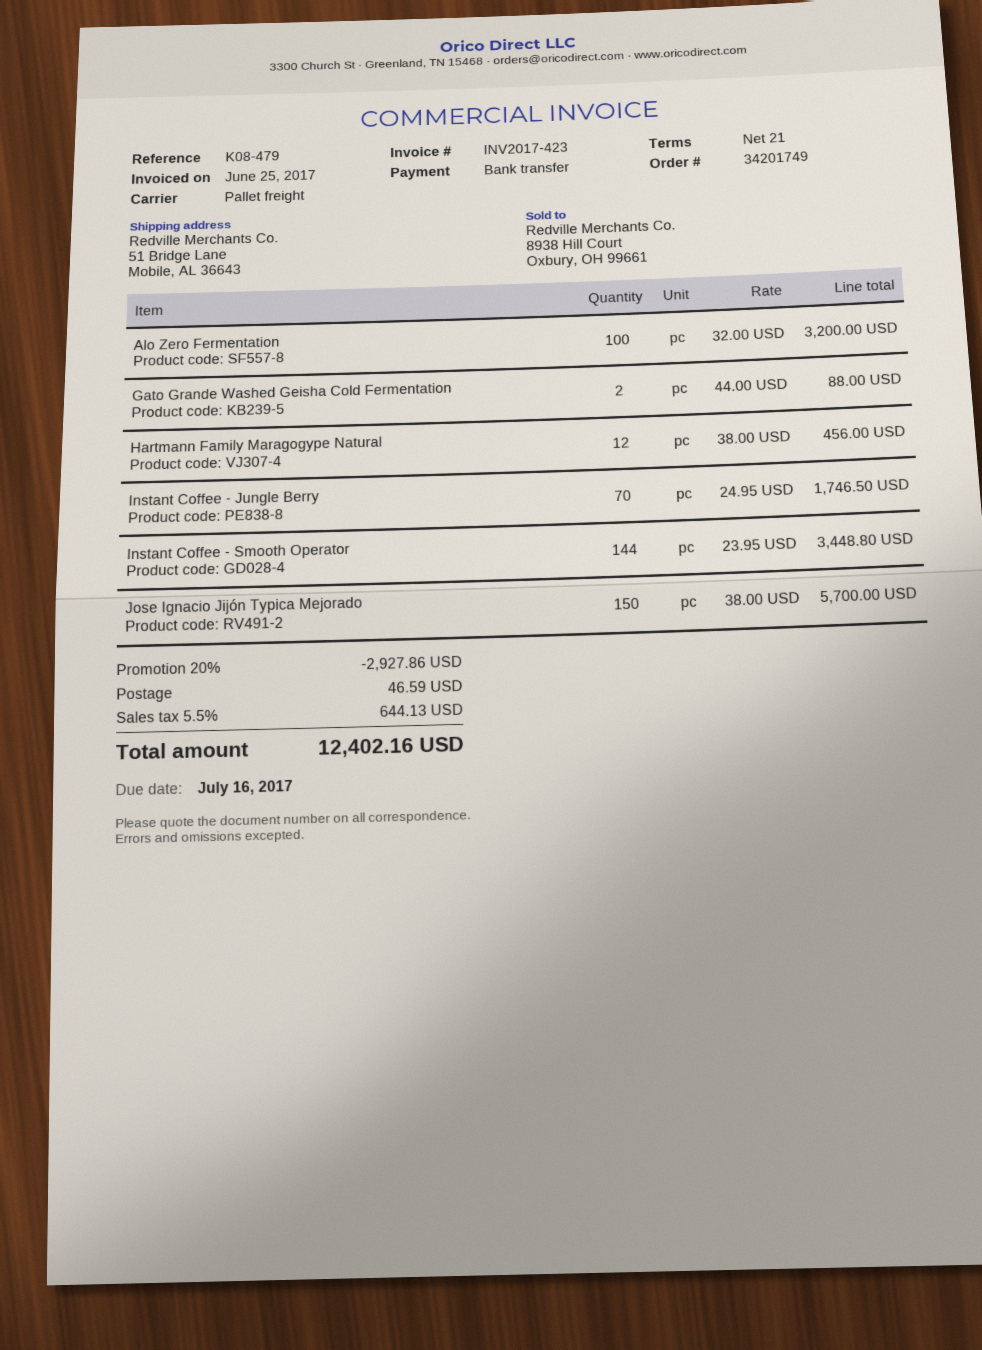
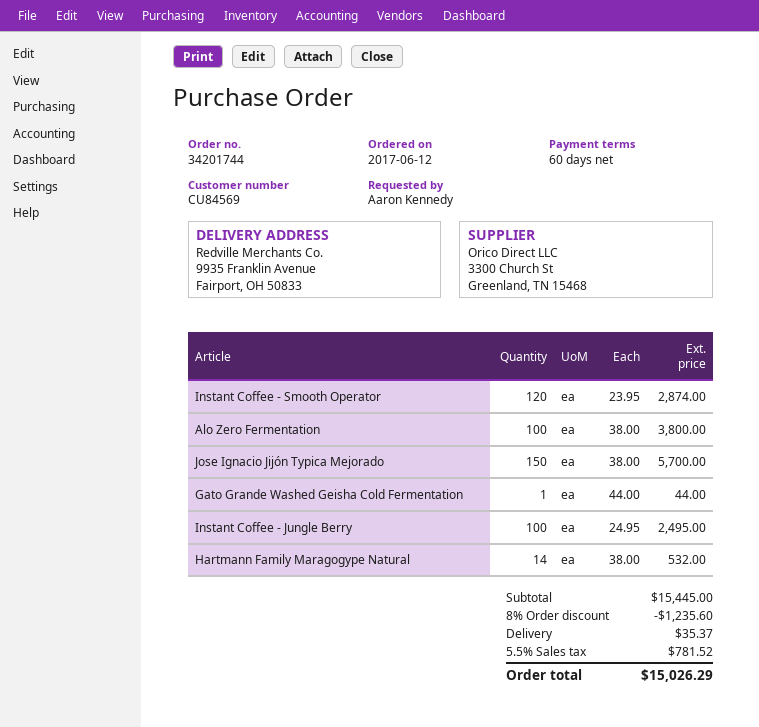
order number: 34201749 -> 34201744
payment terms: 21 days -> 60 days
ship to: 51 Bridge Lane, Mobile, AL 36643 -> 9935 Franklin Avenue, Fairport, OH 50833
Alo Zero Fermentation: 100 x 32.00 = 3200.00 -> 100 x 38.00 = 3800.00
Gato Grande Washed Geisha Cold Fermentation: 2 x 44.00 = 88.00 -> 1 x 44.00 = 44.00
Hartmann Family Maragogype Natural: 12 x 38.00 = 456.00 -> 14 x 38.00 = 532.00
Instant Coffee - Jungle Berry: 70 x 24.95 = 1746.50 -> 100 x 24.95 = 2495.00
Instant Coffee - Smooth Operator: 144 x 23.95 = 3448.80 -> 120 x 23.95 = 2874.00
discount: 20% = 2927.86 -> 8% = 1235.60
shipping: 46.59 -> 35.37
tax: 5.5% = 644.13 -> 5.5% = 781.52
total: 12402.16 -> 15026.29

